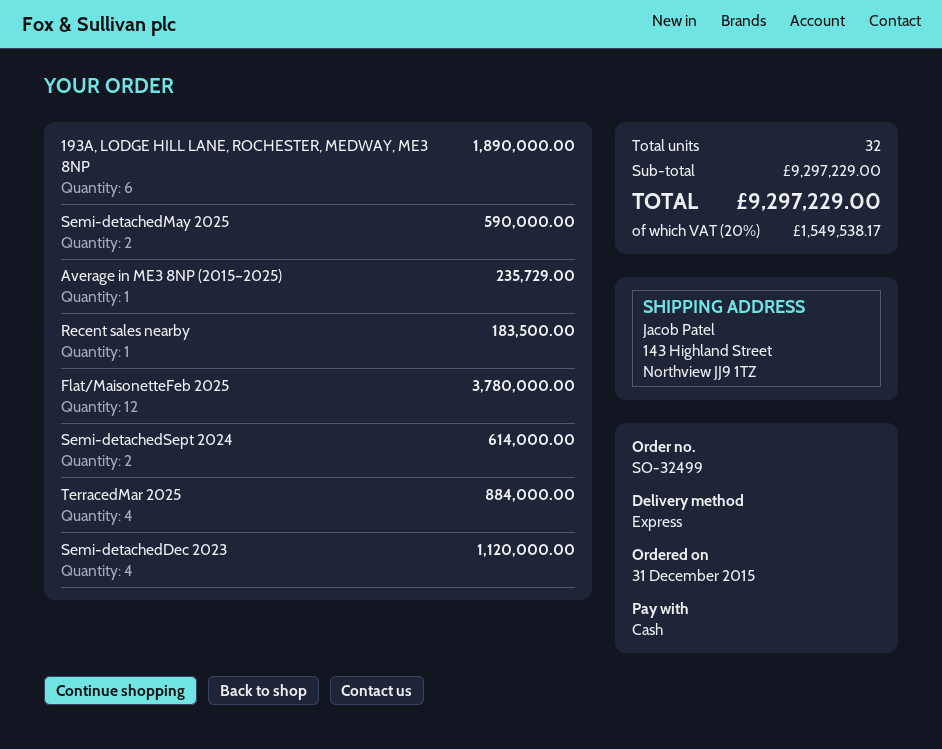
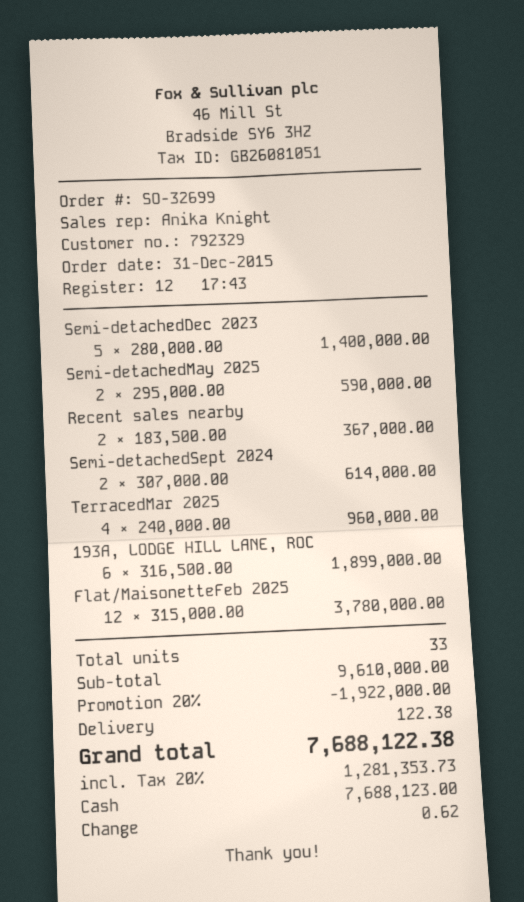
order number: SO-32499 -> SO-32699
193A, LODGE HILL LANE, ROCHESTER, MEDWAY, ME3 8NP: 6 for 1890000.00 -> 6 for 1899000.00
Average in ME3 8NP (2015–2025): 1 for 235729.00 -> none
Recent sales nearby: 1 for 183500.00 -> 2 for 367000.00
TerracedMar 2025: 4 for 884000.00 -> 4 for 960000.00
Semi-detachedDec 2023: 4 for 1120000.00 -> 5 for 1400000.00
total quantity: 32 -> 33
subtotal: 9297229.00 -> 9610000.00
discount: none -> 20% = 1922000.00
shipping: none -> 122.38
tax: 20% = 1549538.17 -> 20% = 1281353.73
total: 9297229.00 -> 7688122.38

